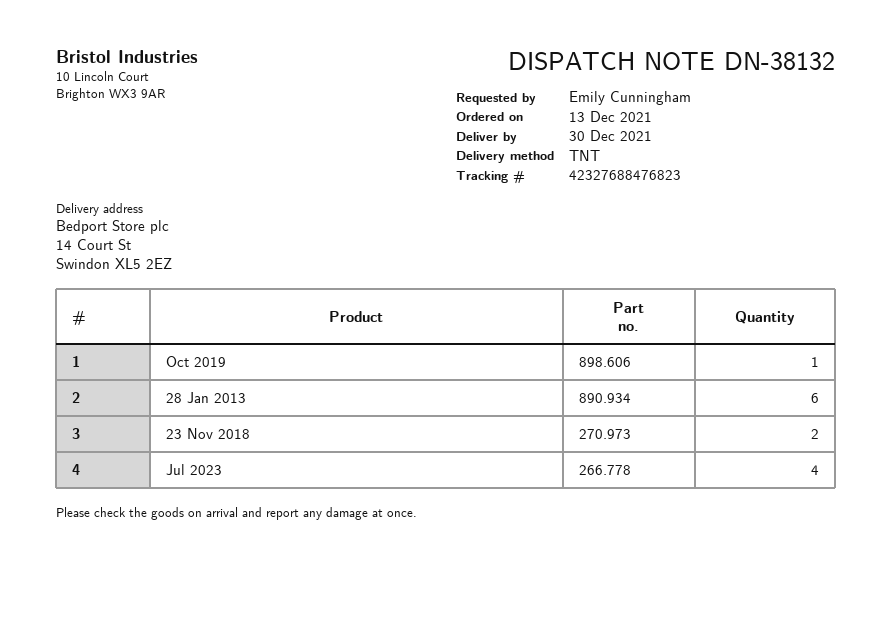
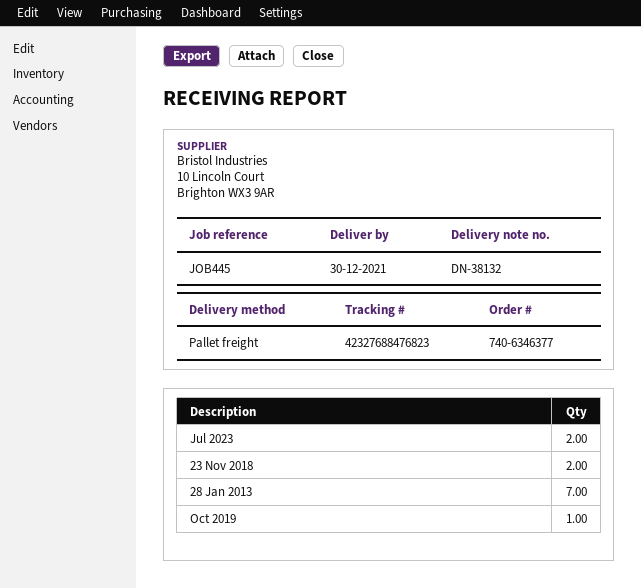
shipping method: TNT -> pallet freight
28 Jan 2013: 6 -> 7
Jul 2023: 4 -> 2

